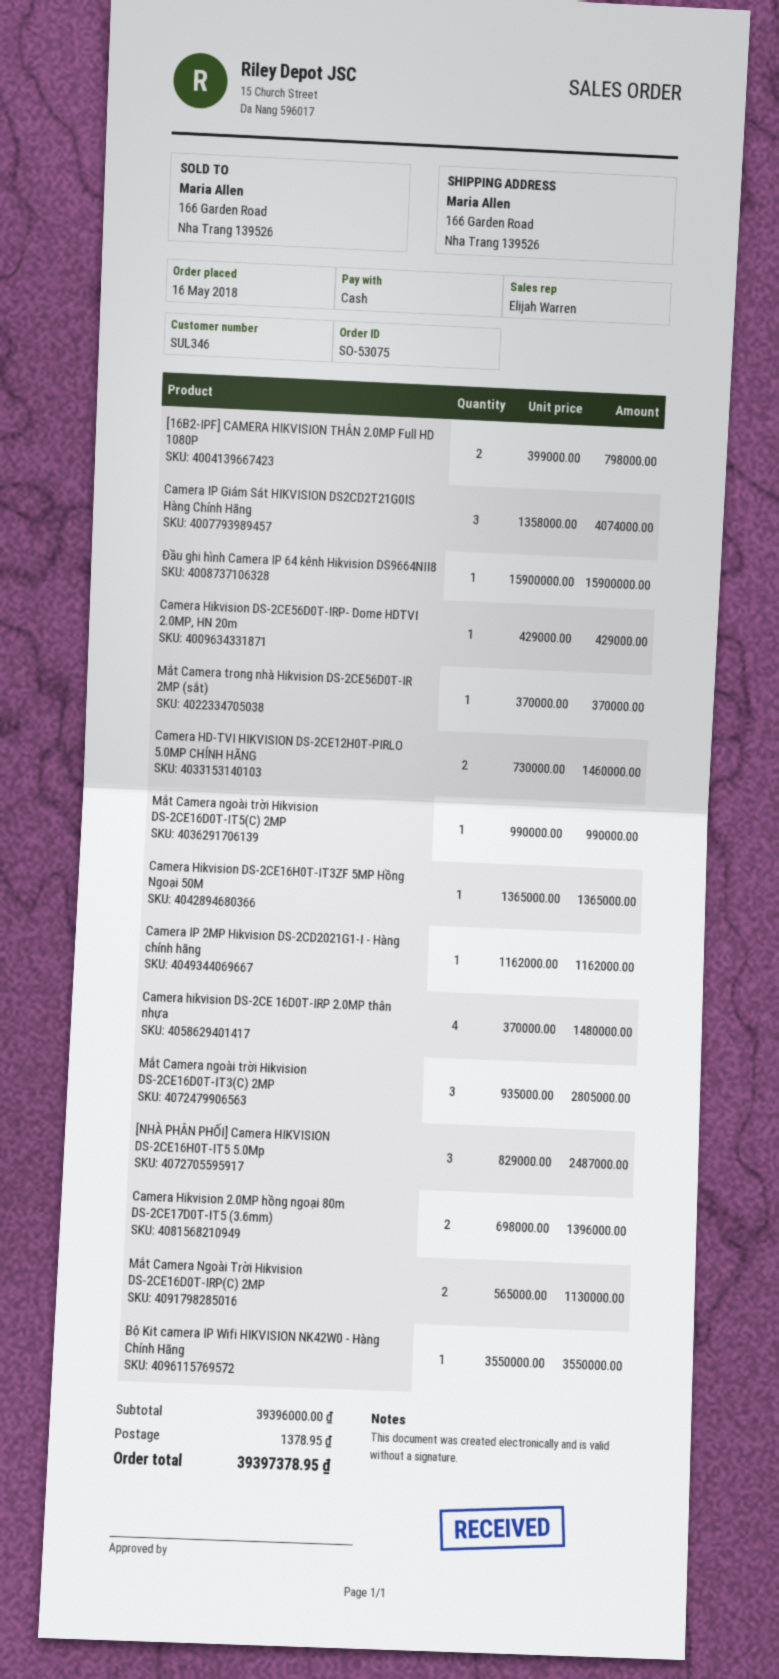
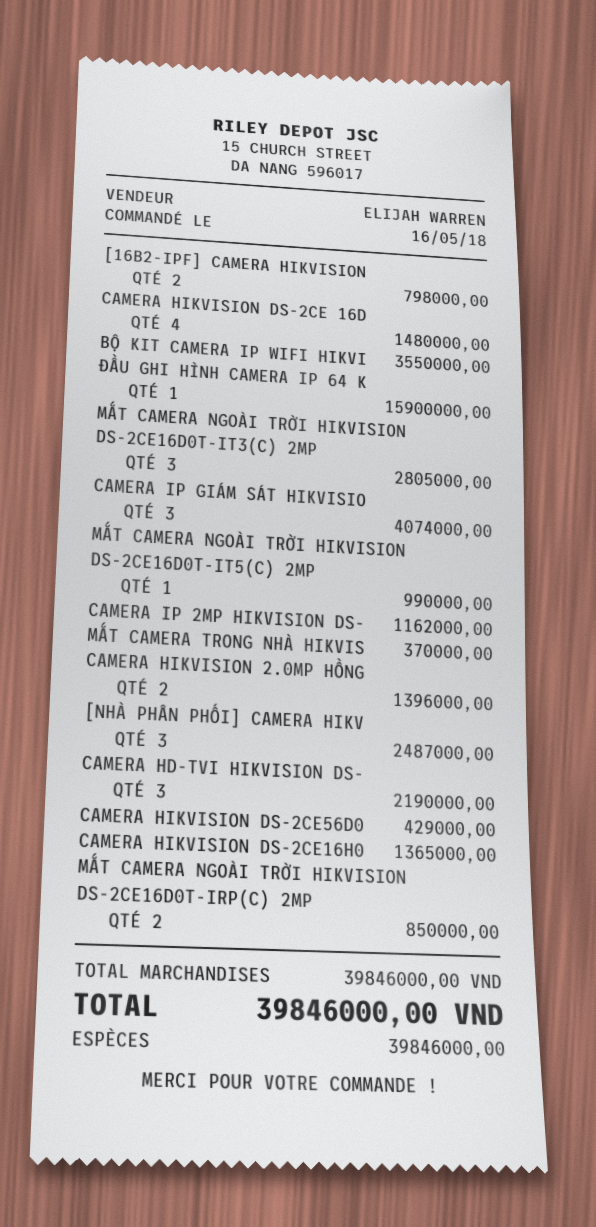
Camera HD-TVI HIKVISION DS-2CE12H0T-PIRLO 5.0MP CHÍNH HÃNG: 2 for 1460000.00 -> 3 for 2190000.00
Mắt Camera Ngoài Trời Hikvision DS-2CE16D0T-IRP(C) 2MP: 2 for 1130000.00 -> 2 for 850000.00
subtotal: 39396000.00 -> 39846000.00
shipping: 1378.95 -> none
total: 39397378.95 -> 39846000.00

